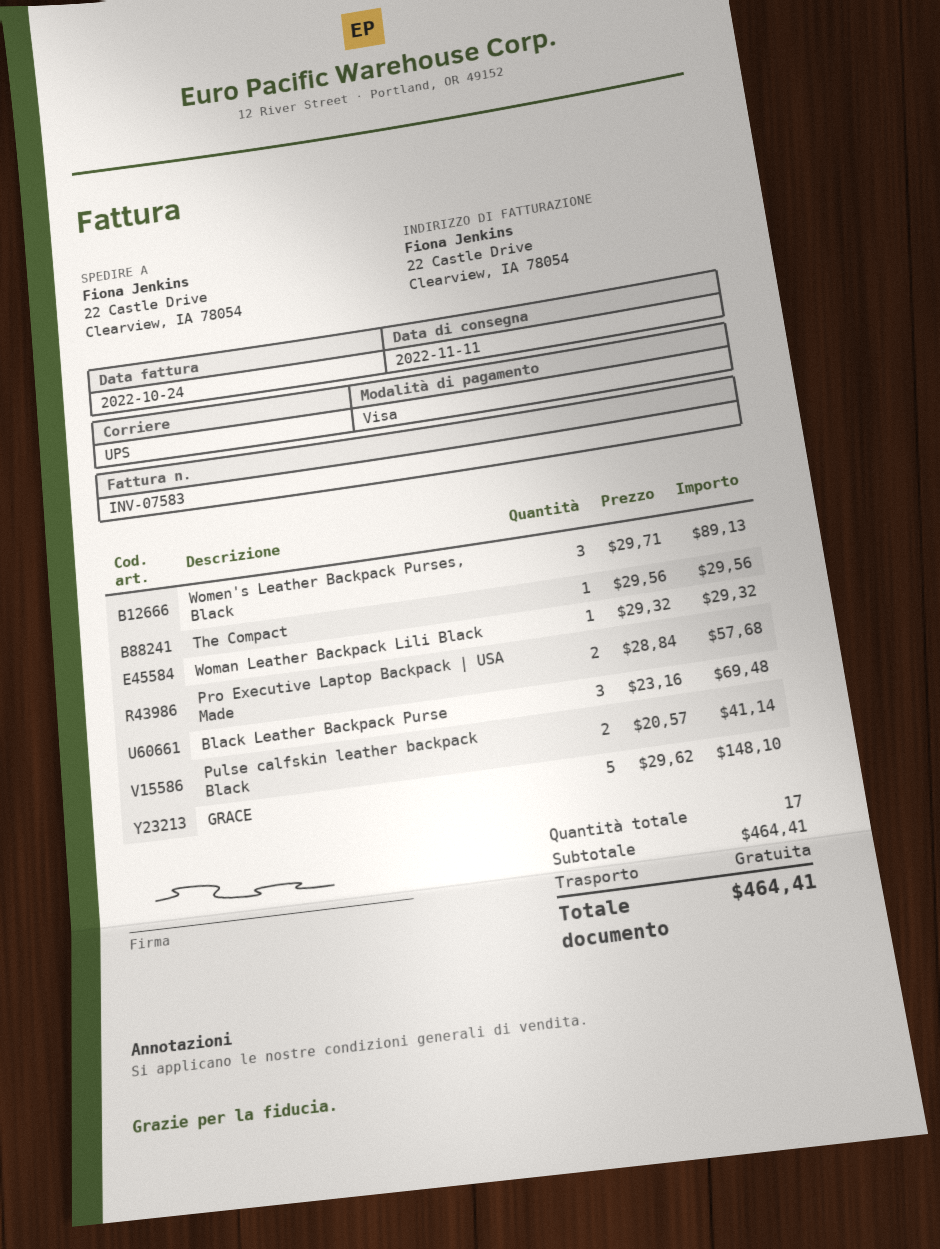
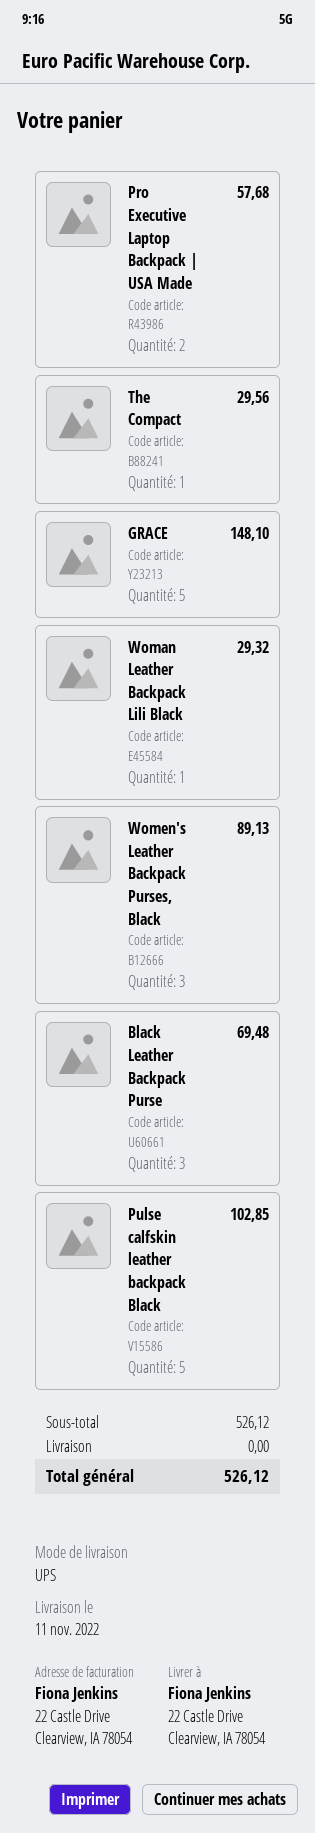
Pulse calfskin leather backpack Black: 2 for 41.14 -> 5 for 102.85
subtotal: 464.41 -> 526.12
total: 464.41 -> 526.12

